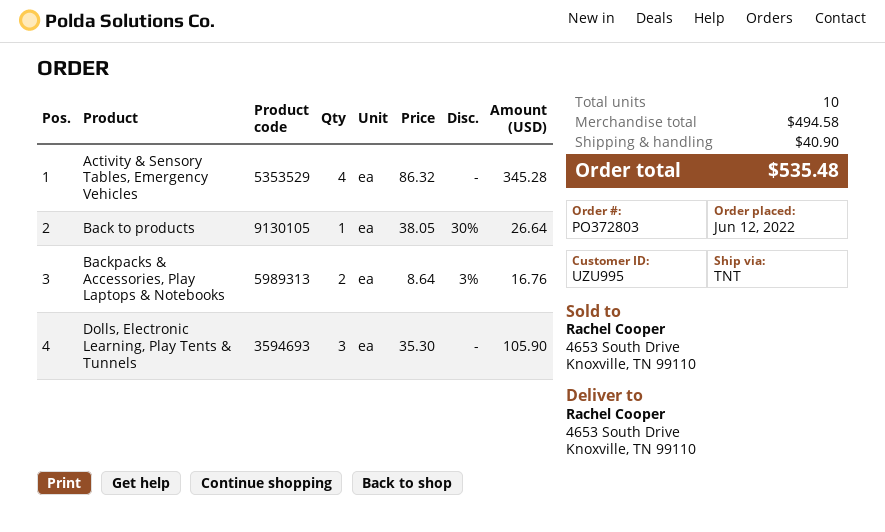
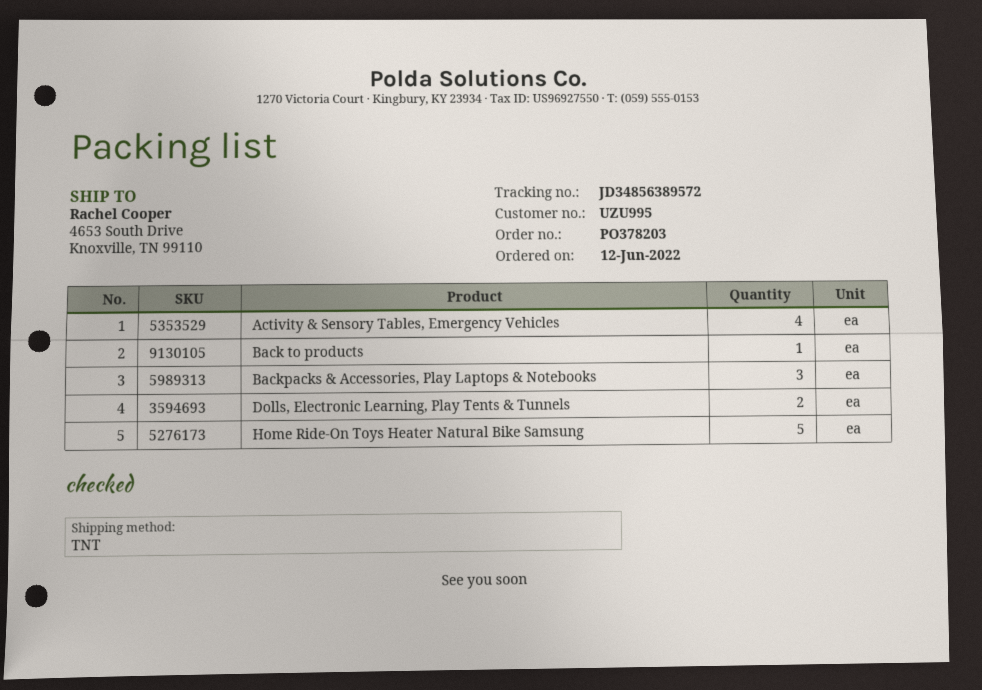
order number: PO372803 -> PO378203
Backpacks & Accessories, Play Laptops & Notebooks: 2 -> 3
Dolls, Electronic Learning, Play Tents & Tunnels: 3 -> 2
Home Ride-On Toys Heater Natural Bike Samsung: none -> 5

